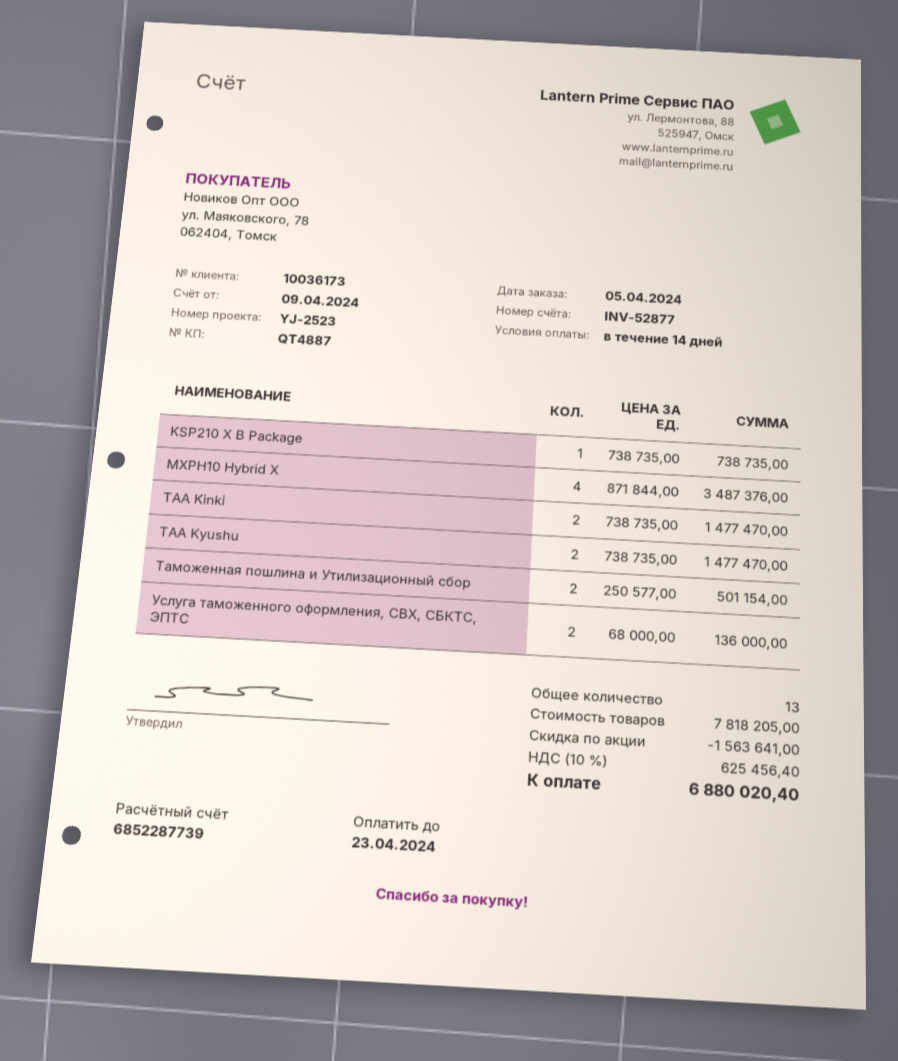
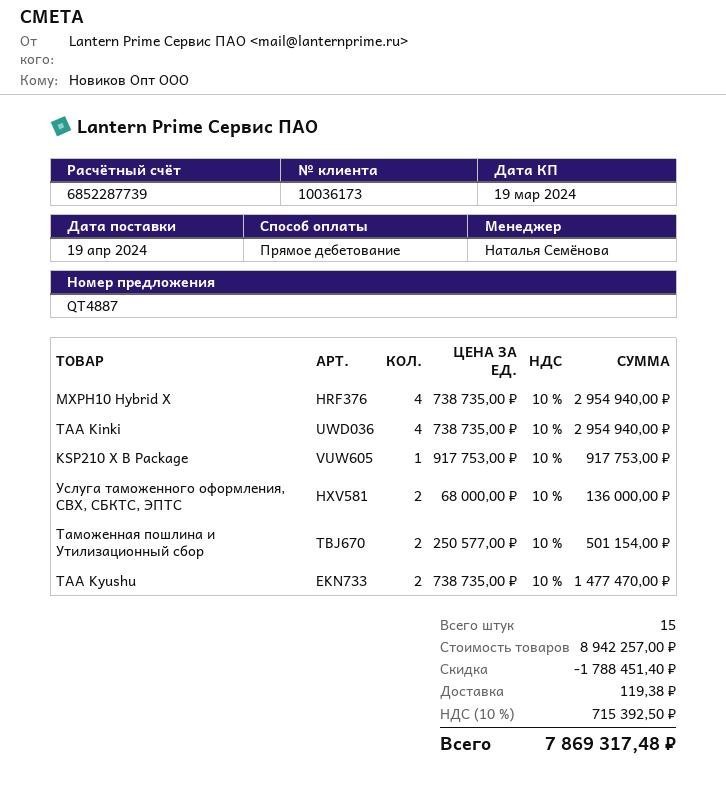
KSP210 X B Package: 1 x 738735.00 = 738735.00 -> 1 x 917753.00 = 917753.00
MXPH10 Hybrid X: 4 x 871844.00 = 3487376.00 -> 4 x 738735.00 = 2954940.00
TAA Kinki: 2 x 738735.00 = 1477470.00 -> 4 x 738735.00 = 2954940.00
total quantity: 13 -> 15
subtotal: 7818205.00 -> 8942257.00
discount: 1563641.00 -> 1788451.40
shipping: none -> 119.38
tax: 10% = 625456.40 -> 10% = 715392.50
total: 6880020.40 -> 7869317.48

